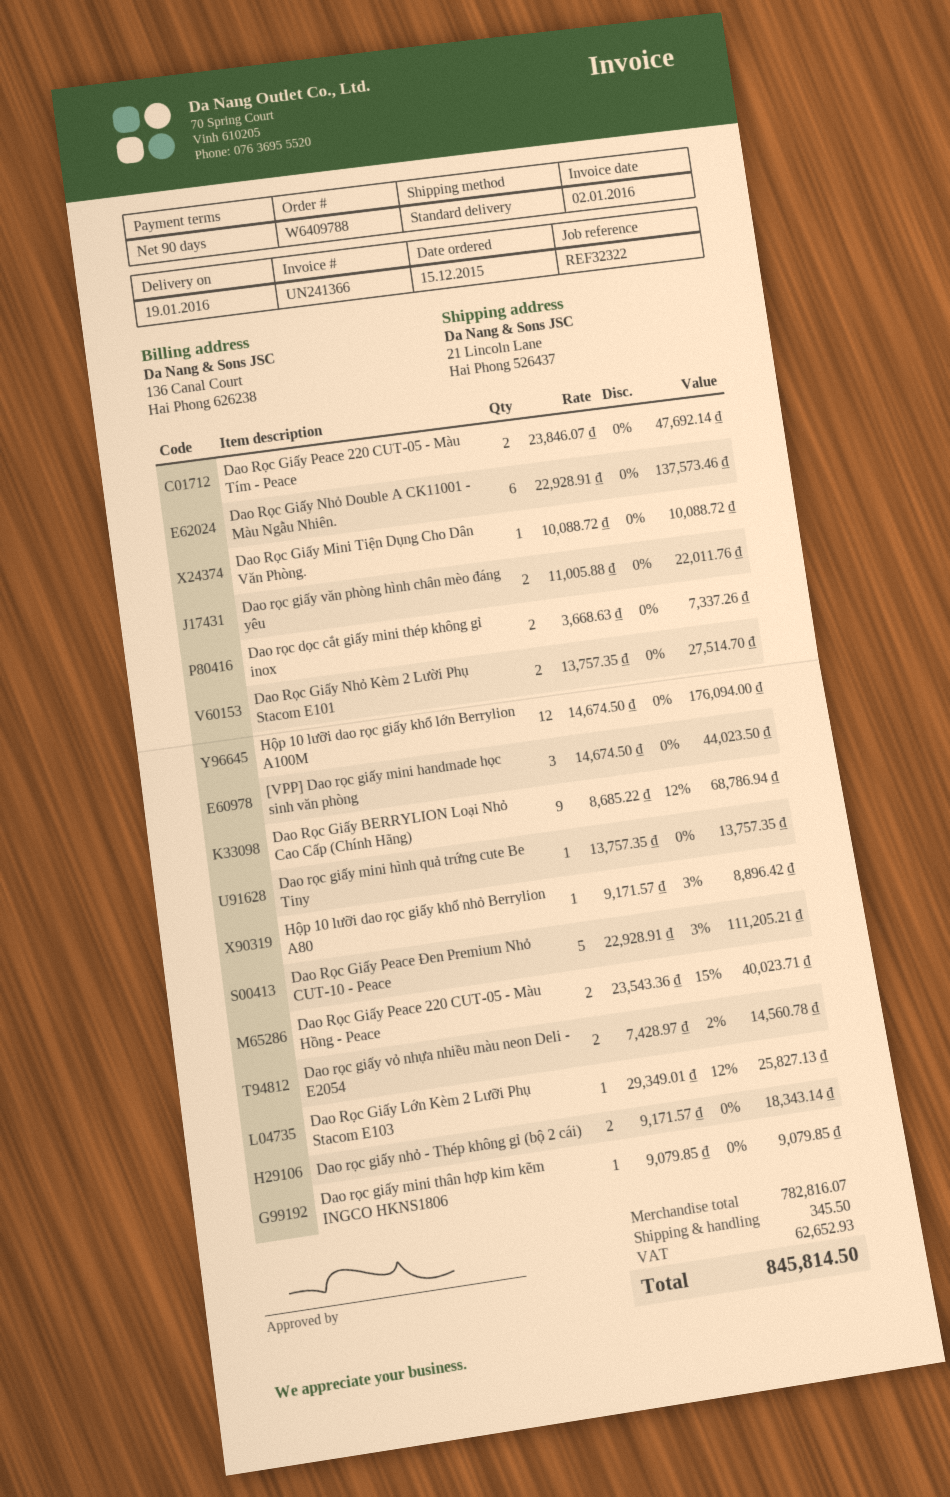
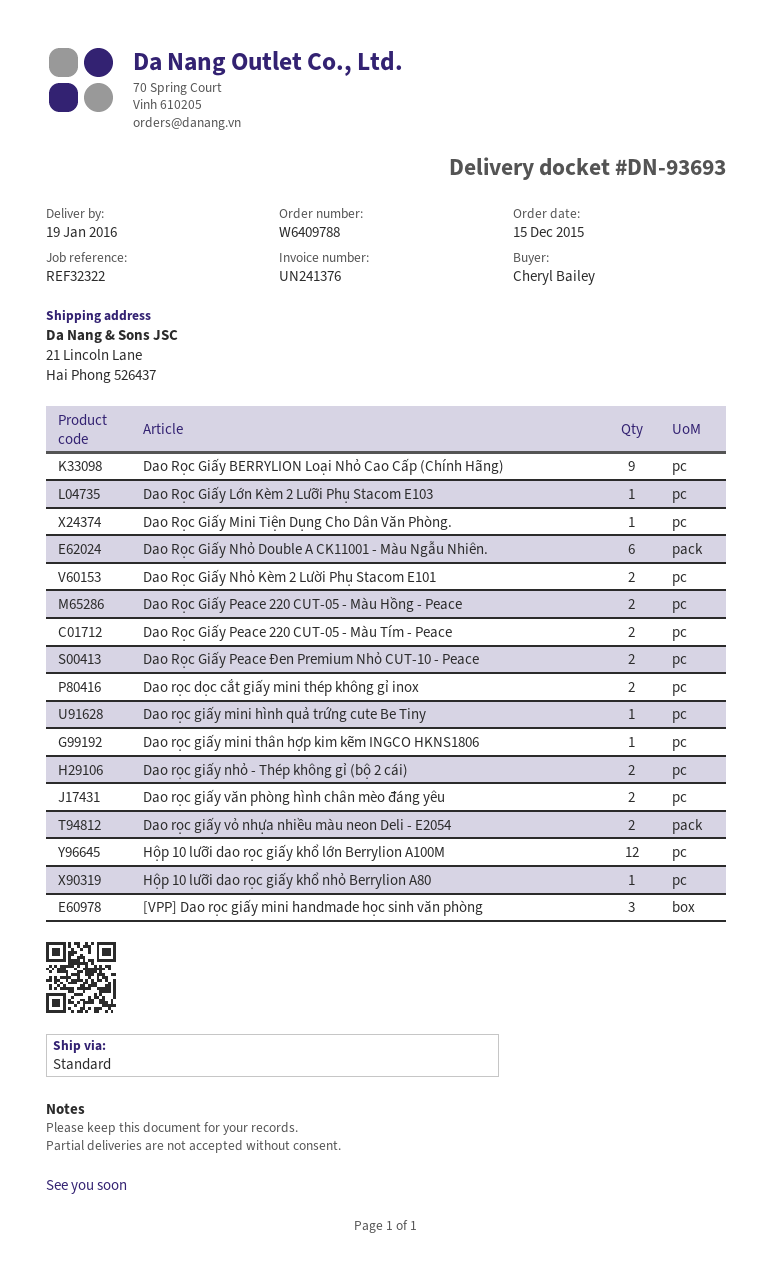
invoice number: UN241366 -> UN241376
Dao Rọc Giấy Peace Đen Premium Nhỏ CUT-10 - Peace: 5 -> 2

